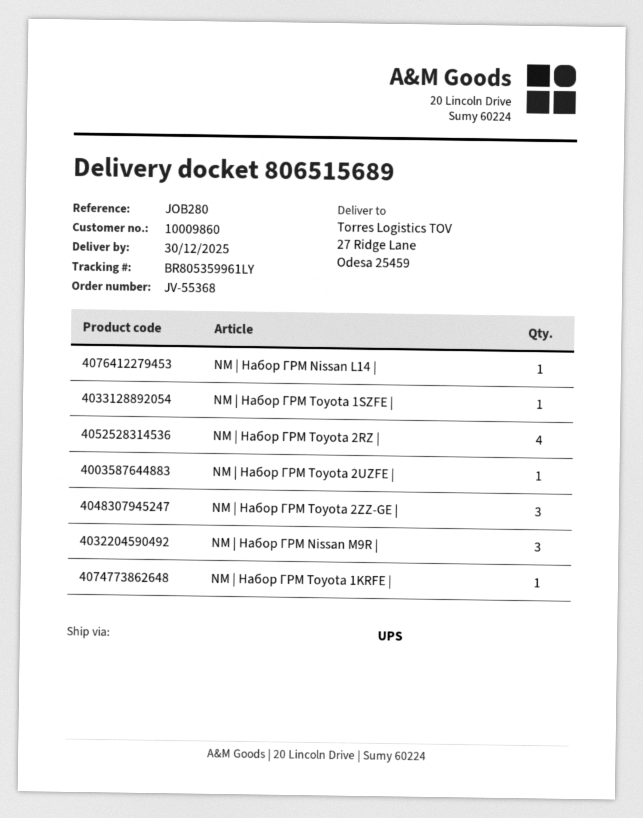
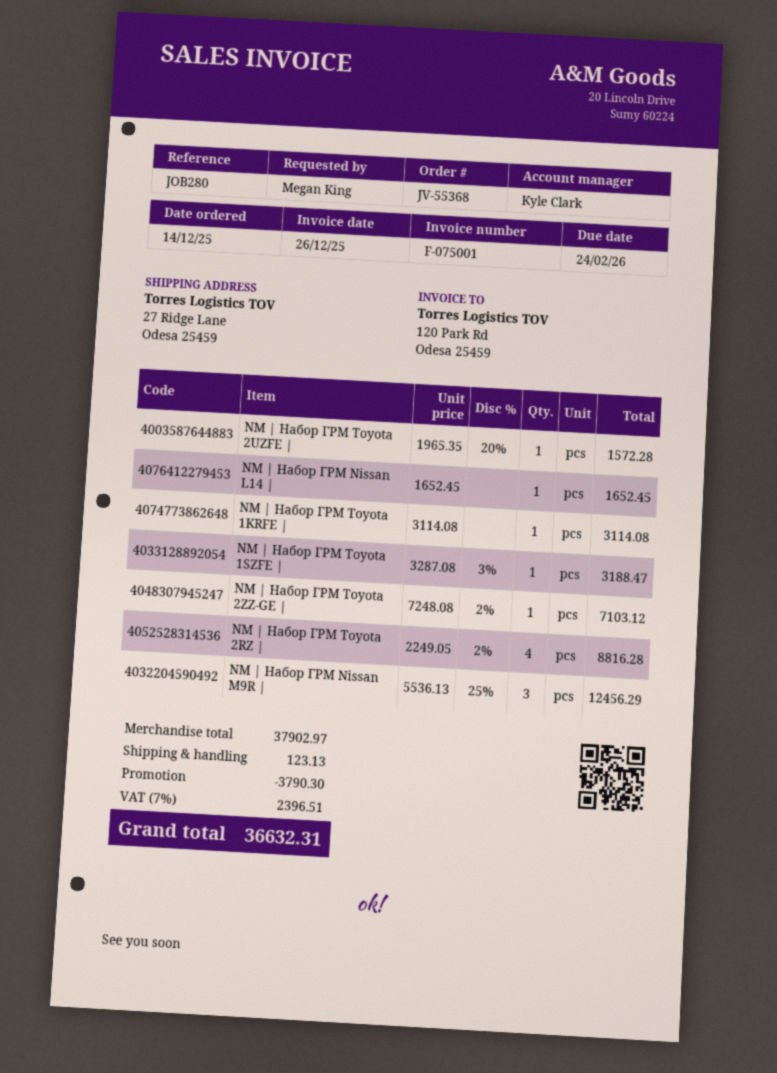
NM | Набор ГРМ Toyota 2ZZ-GE |: 3 -> 1

